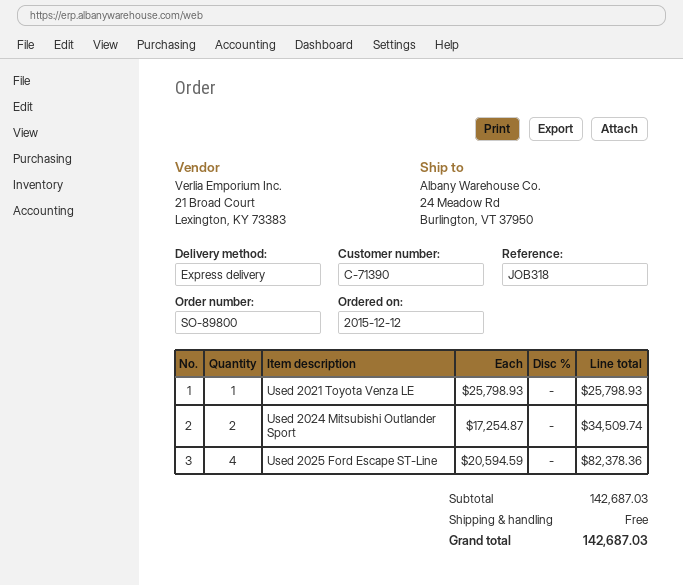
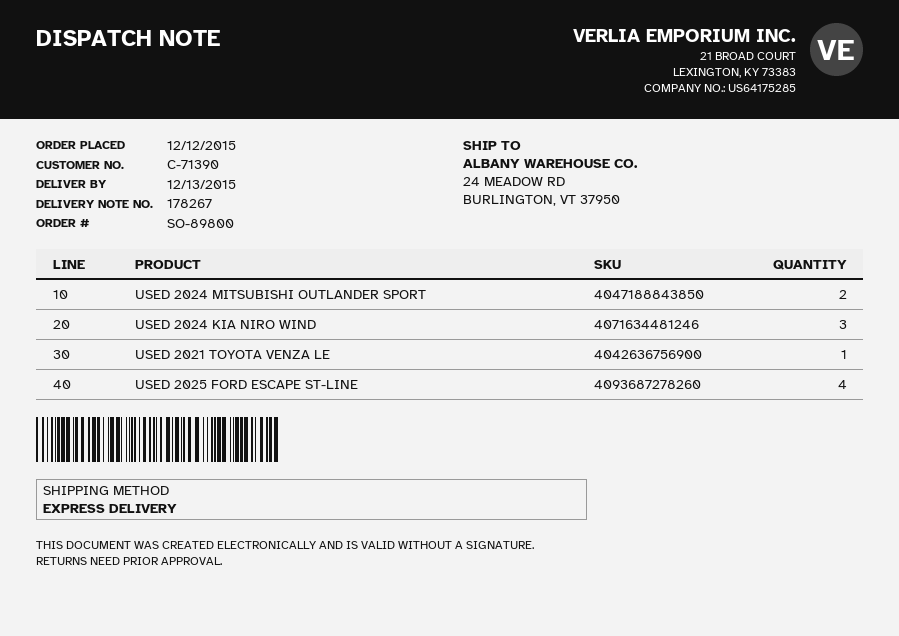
USED 2024 KIA NIRO WIND: none -> 3

